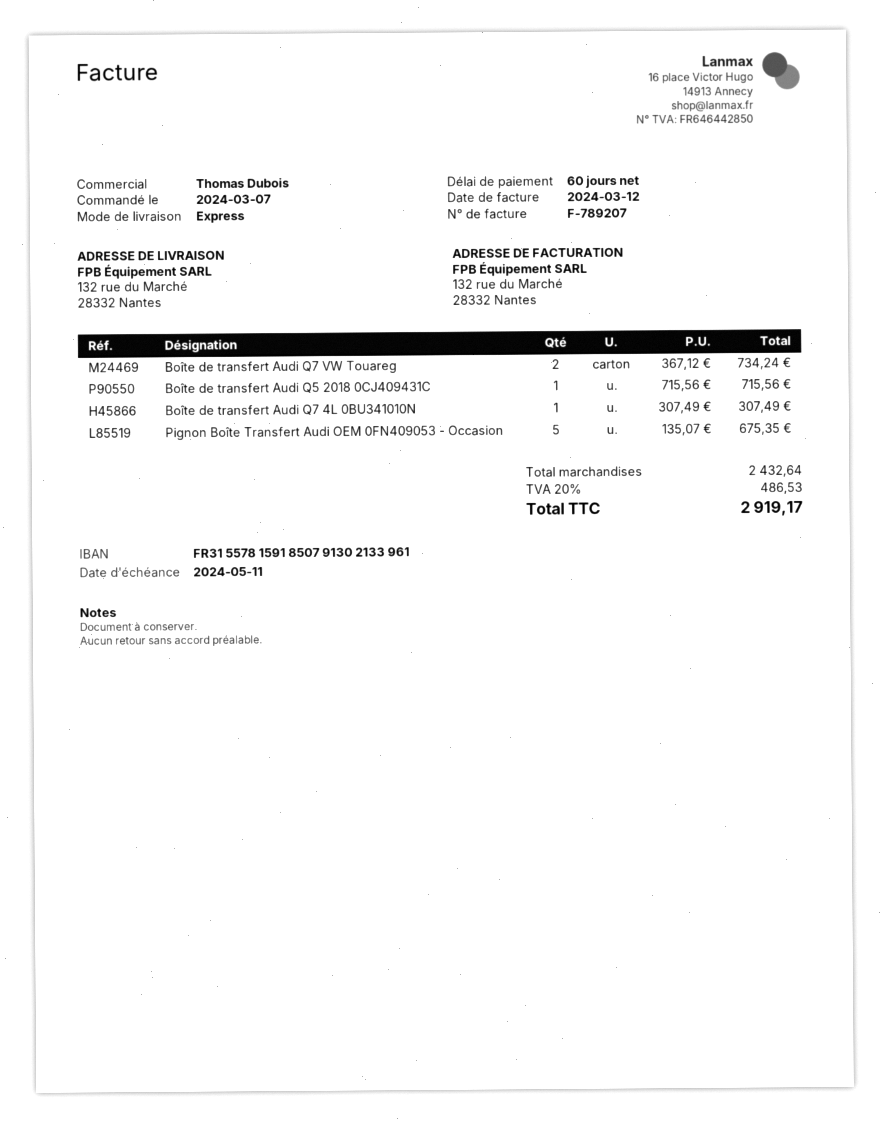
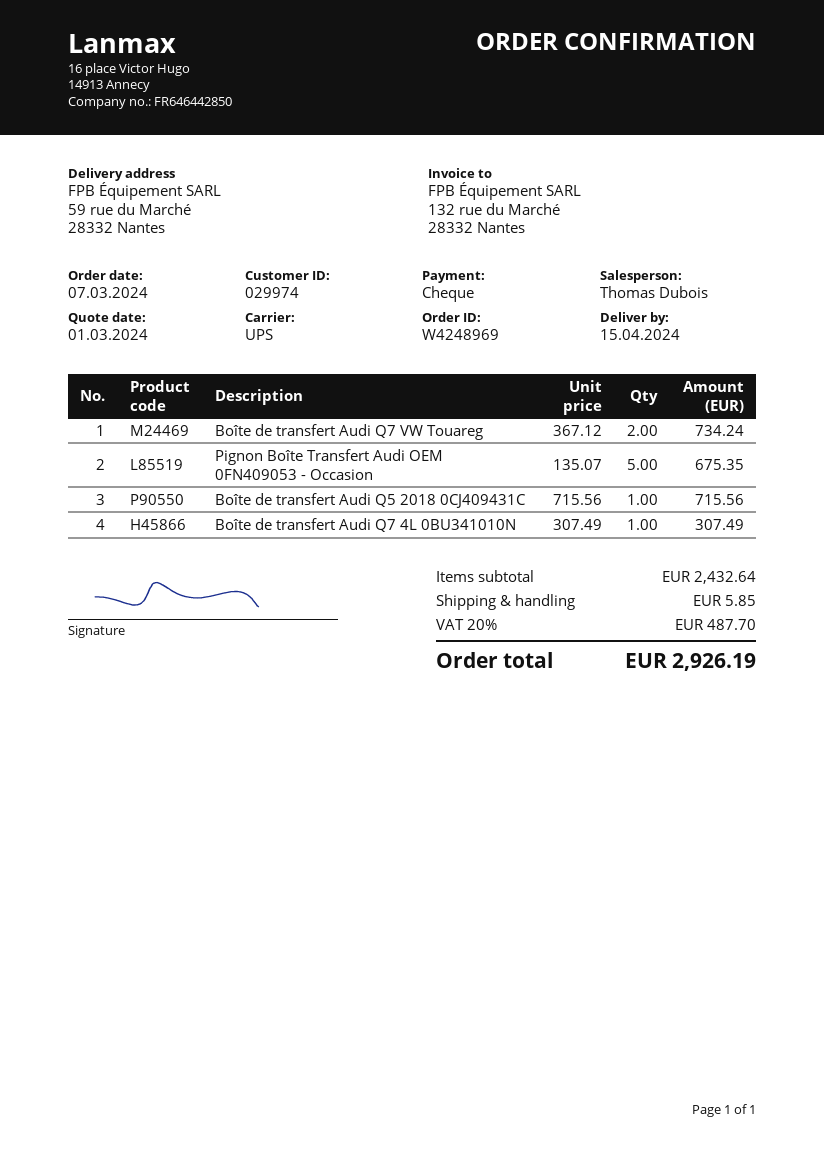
shipping method: express -> UPS
ship to: 132 rue du Marché, 28332 Nantes -> 59 rue du Marché, 28332 Nantes
shipping: none -> 5.85
tax: 20% = 486.53 -> 20% = 487.70
total: 2919.17 -> 2926.19

